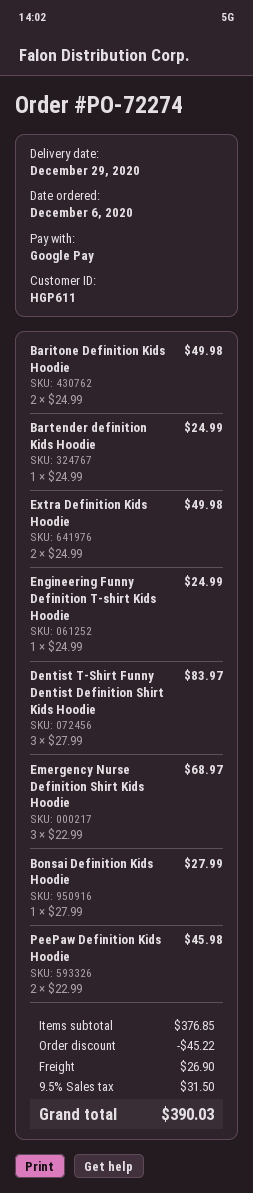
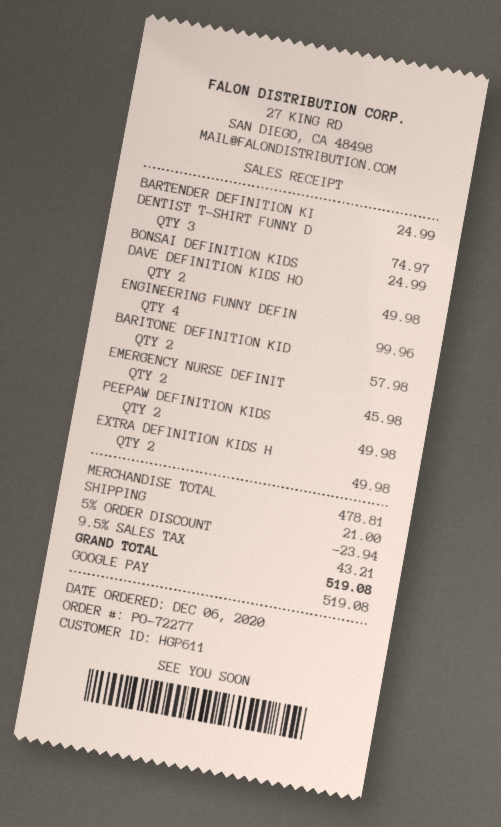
order number: PO-72274 -> PO-72277
Baritone Definition Kids Hoodie: 2 for 49.98 -> 2 for 57.98
Engineering Funny Definition T-shirt Kids Hoodie: 1 for 24.99 -> 4 for 99.96
Dentist T-Shirt Funny Dentist Definition Shirt Kids Hoodie: 3 for 83.97 -> 3 for 74.97
Emergency Nurse Definition Shirt Kids Hoodie: 3 for 68.97 -> 2 for 45.98
Bonsai Definition Kids Hoodie: 1 for 27.99 -> 1 for 24.99
PeePaw Definition Kids Hoodie: 2 for 45.98 -> 2 for 49.98
DAVE DEFINITION KIDS HO: none -> 2 for 49.98
subtotal: 376.85 -> 478.81
discount: 45.22 -> 23.94
shipping: 26.90 -> 21.00
tax: 9.5% = 31.50 -> 9.5% = 43.21
total: 390.03 -> 519.08

